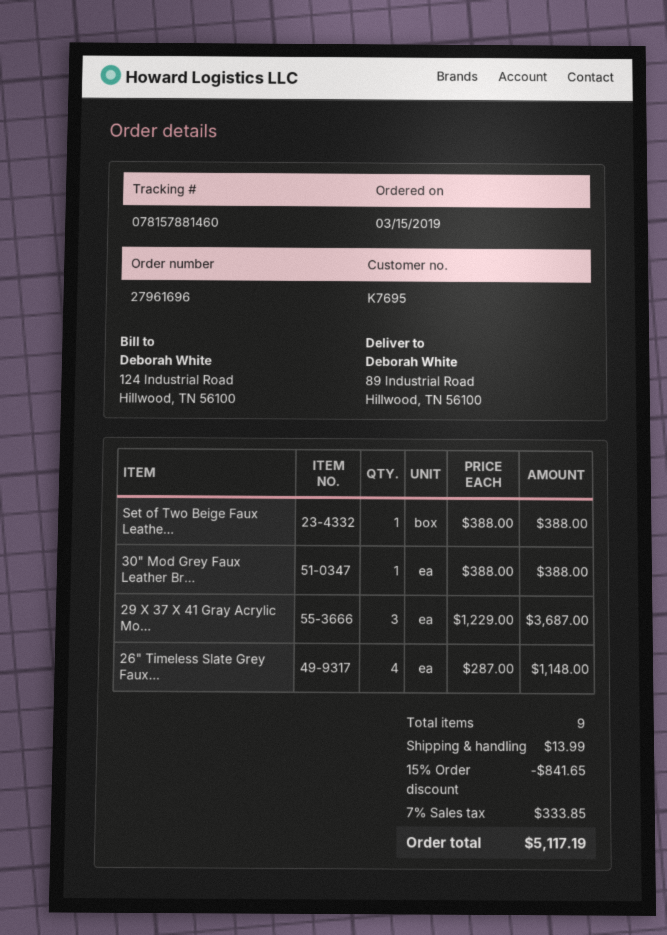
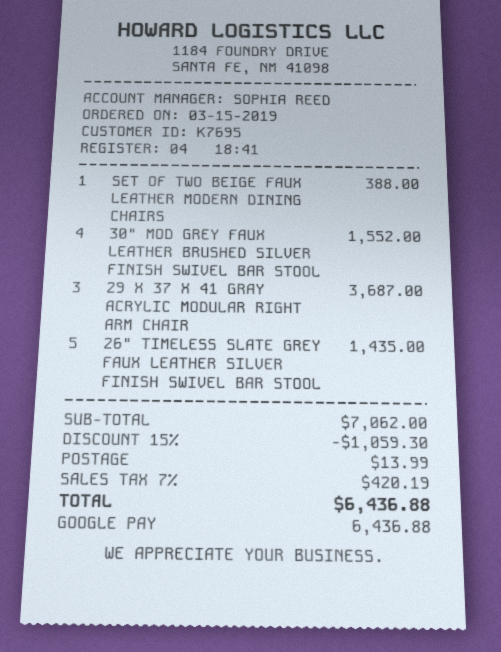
30" Mod Grey Faux Leather Br...: 1 for 388.00 -> 4 for 1552.00
26" Timeless Slate Grey Faux...: 4 for 1148.00 -> 5 for 1435.00
discount: 15% = 841.65 -> 15% = 1059.30
tax: 7% = 333.85 -> 7% = 420.19
total: 5117.19 -> 6436.88

